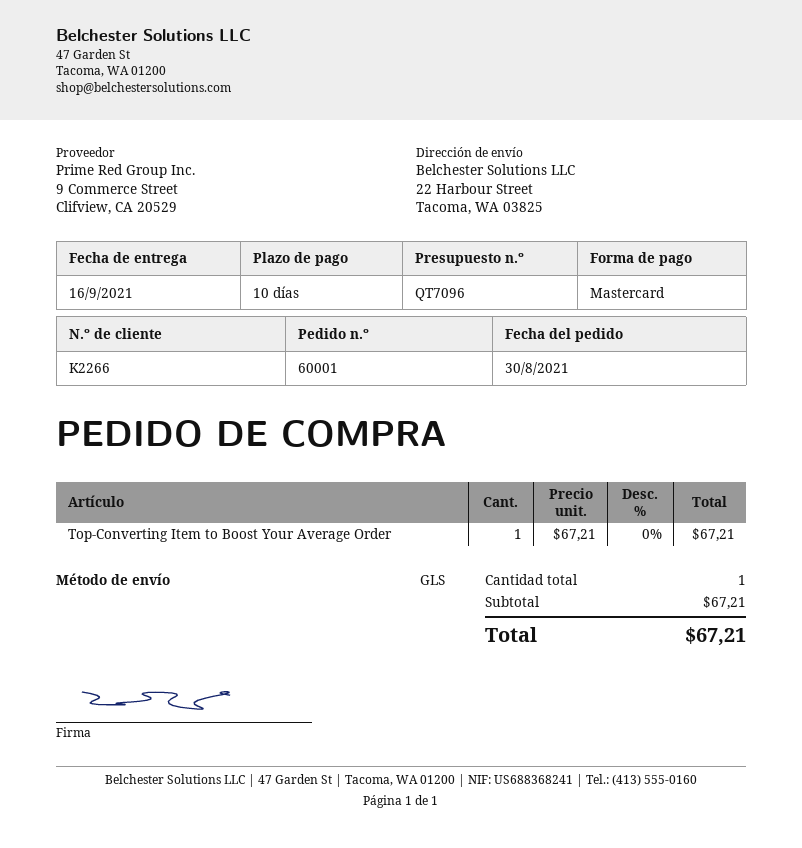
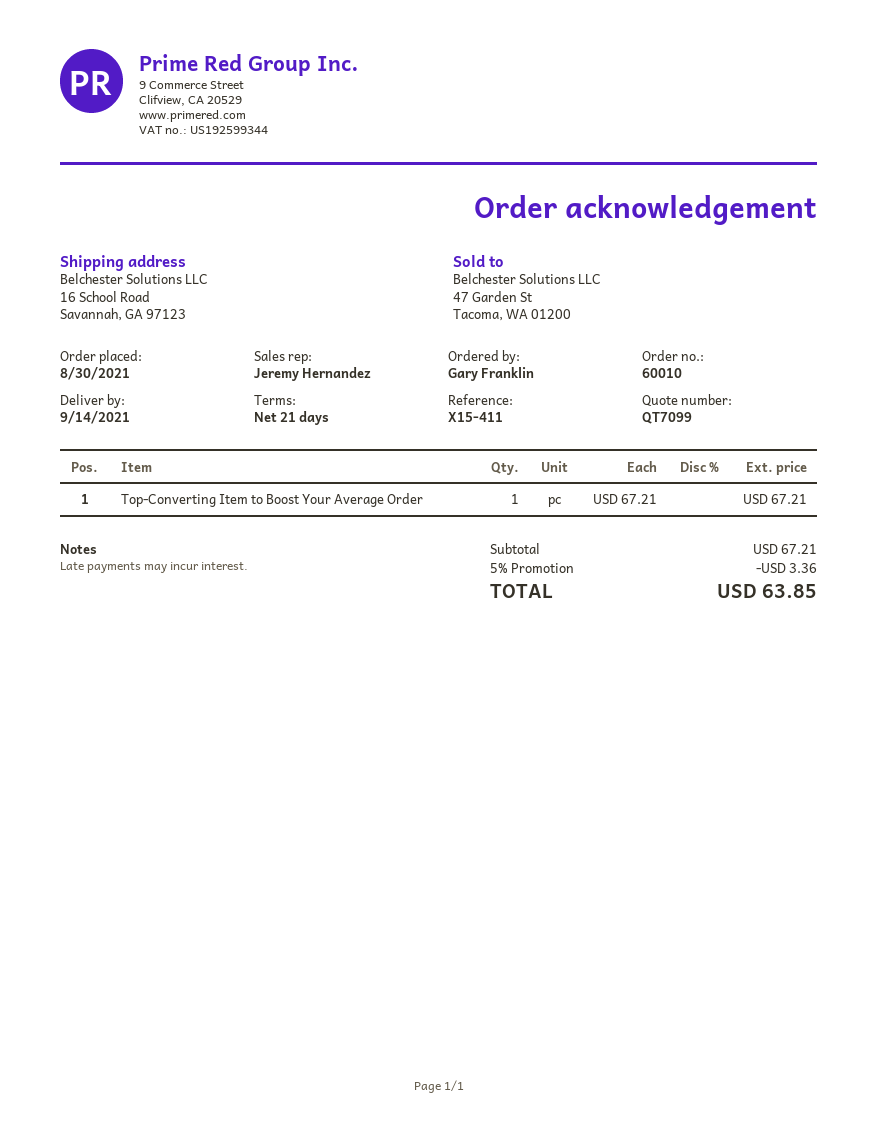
quote number: QT7096 -> QT7099
order number: 60001 -> 60010
delivery date: 2021-09-16 -> 2021-09-14
payment terms: 10 days -> 21 days
ship to: 22 Harbour Street, Tacoma, WA 03825 -> 16 School Road, Savannah, GA 97123
discount: none -> 5% = 3.36
total: 67.21 -> 63.85

